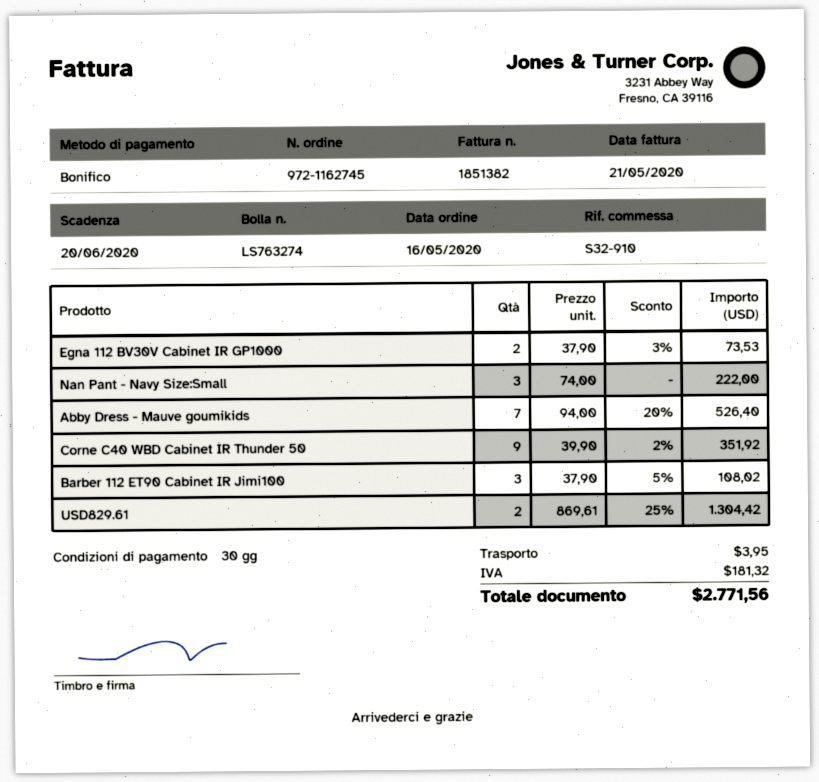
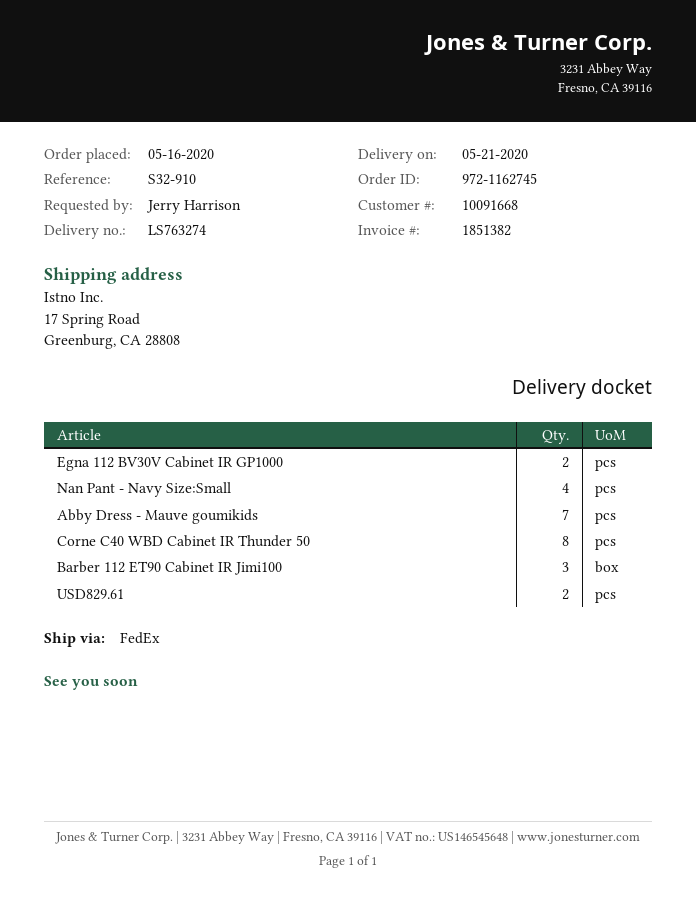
Nan Pant - Navy Size:Small: 3 -> 4
Corne C40 WBD Cabinet IR Thunder 50: 9 -> 8

